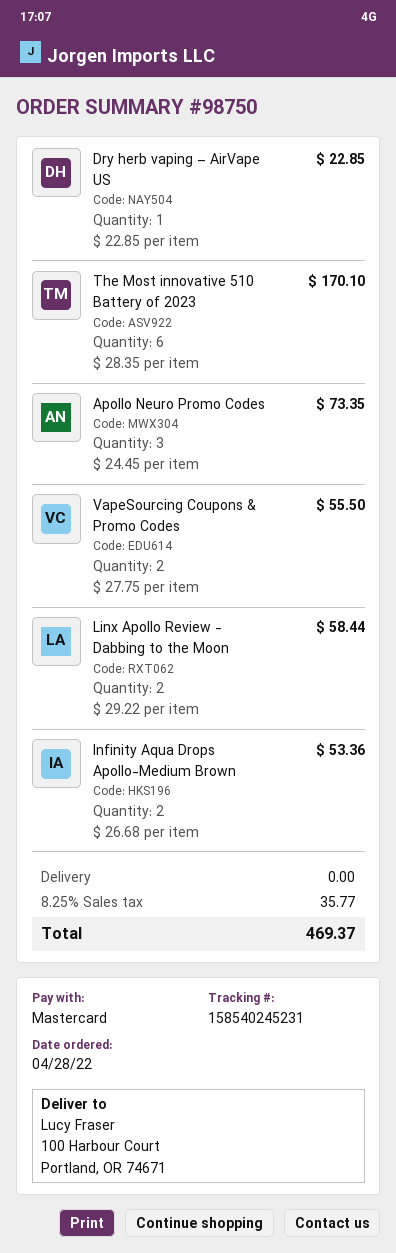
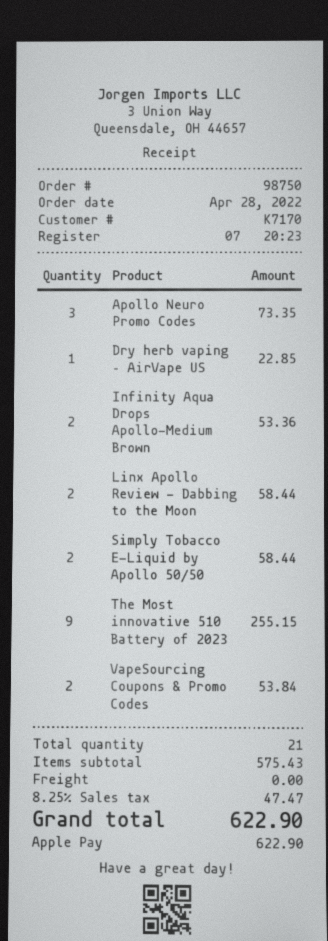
payment method: Mastercard -> Apple Pay
The Most innovative 510 Battery of 2023: 6 for 170.10 -> 9 for 255.15
VapeSourcing Coupons & Promo Codes: 2 for 55.50 -> 2 for 53.84
Simply Tobacco E-Liquid by Apollo 50/50: none -> 2 for 58.44
tax: 8.25% = 35.77 -> 8.25% = 47.47
total: 469.37 -> 622.90

